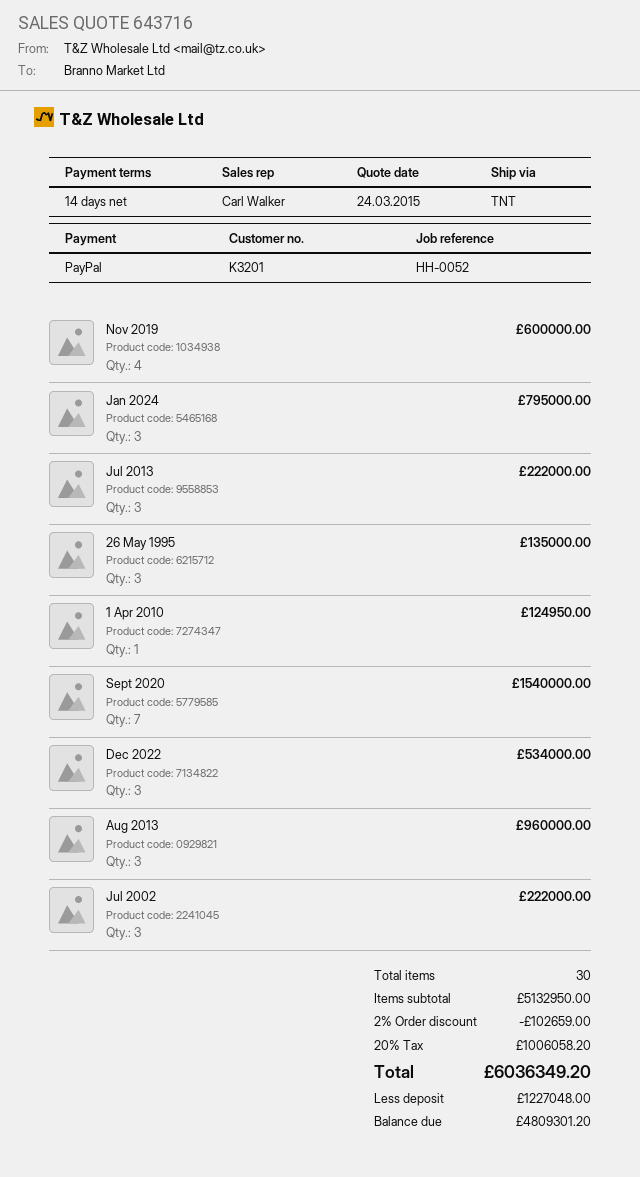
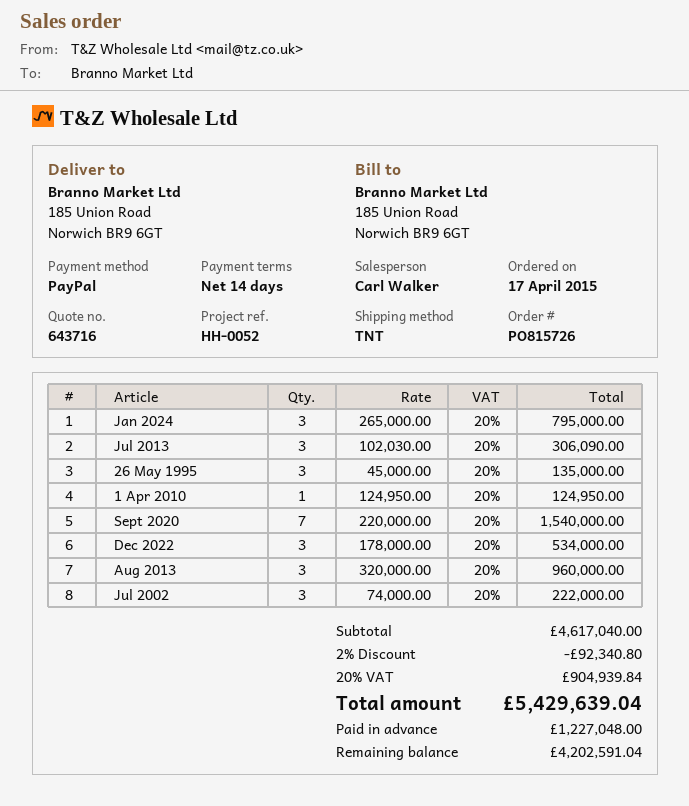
Nov 2019: 4 for 600000.00 -> none
Jul 2013: 3 for 222000.00 -> 3 for 306090.00
subtotal: 5132950.00 -> 4617040.00
discount: 2% = 102659.00 -> 2% = 92340.80
tax: 20% = 1006058.20 -> 20% = 904939.84
total: 6036349.20 -> 5429639.04
balance: 4809301.20 -> 4202591.04

